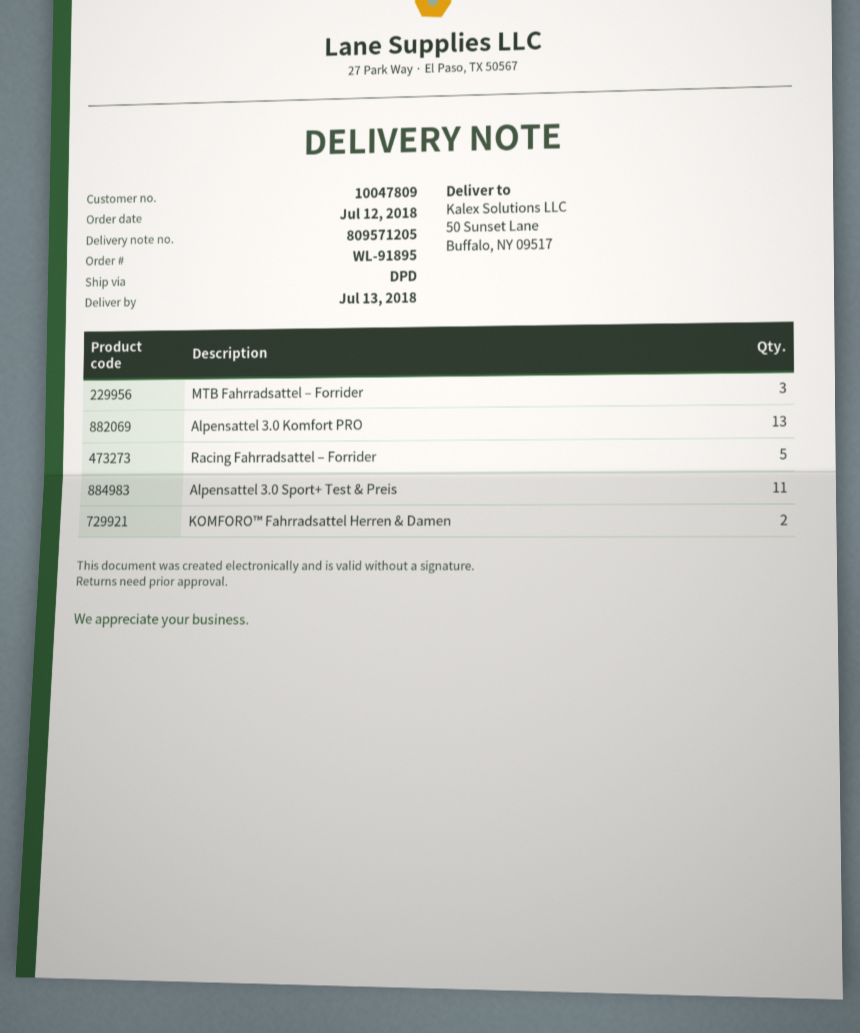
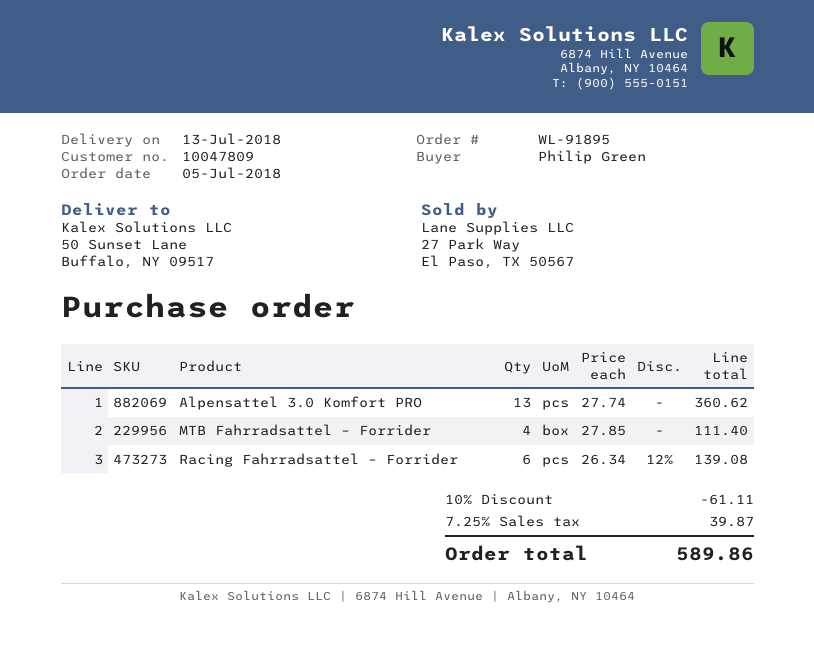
order date: 2018-07-12 -> 2018-07-05
MTB Fahrradsattel – Forrider: 3 -> 4
Racing Fahrradsattel – Forrider: 5 -> 6
Alpensattel 3.0 Sport+ Test & Preis: 11 -> none
KOMFORO™ Fahrradsattel Herren & Damen: 2 -> none

